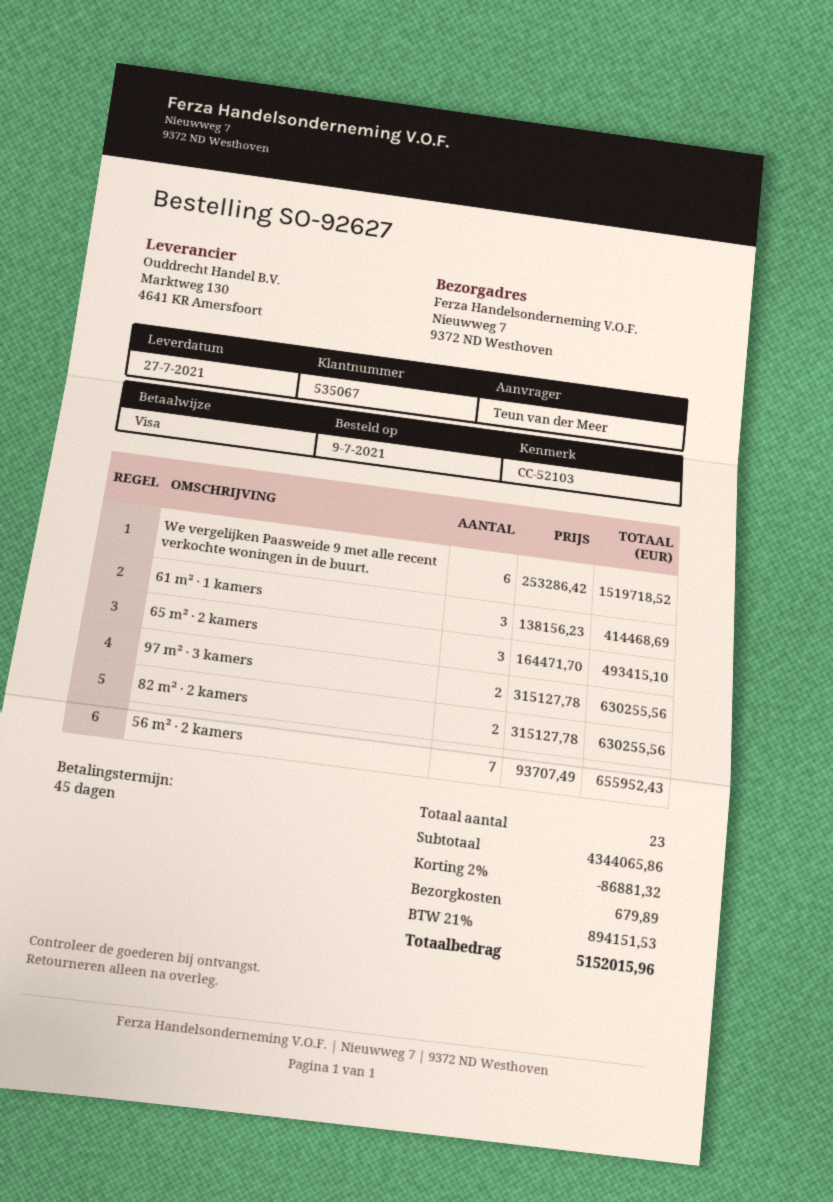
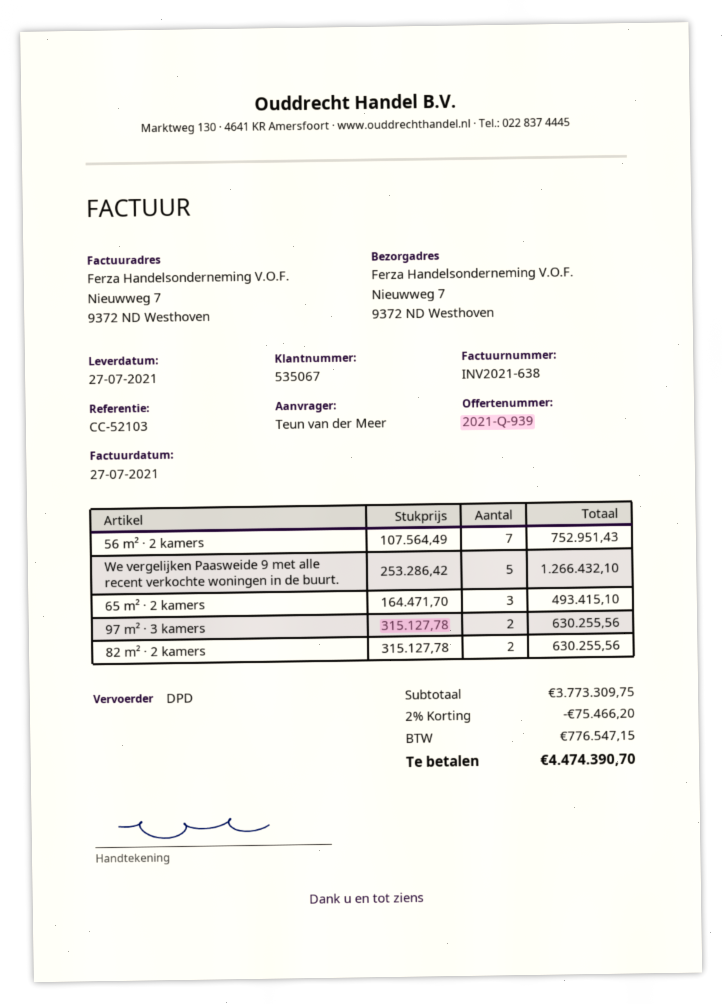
We vergelijken Paasweide 9 met alle recent verkochte woningen in de buurt.: 6 x 253286.42 = 1519718.52 -> 5 x 253286.42 = 1266432.10
61 m² · 1 kamers: 3 x 138156.23 = 414468.69 -> none
56 m² · 2 kamers: 7 x 93707.49 = 655952.43 -> 7 x 107564.49 = 752951.43
subtotal: 4344065.86 -> 3773309.75
discount: 2% = 86881.32 -> 2% = 75466.20
shipping: 679.89 -> none
tax: 894151.53 -> 776547.15
total: 5152015.96 -> 4474390.70

